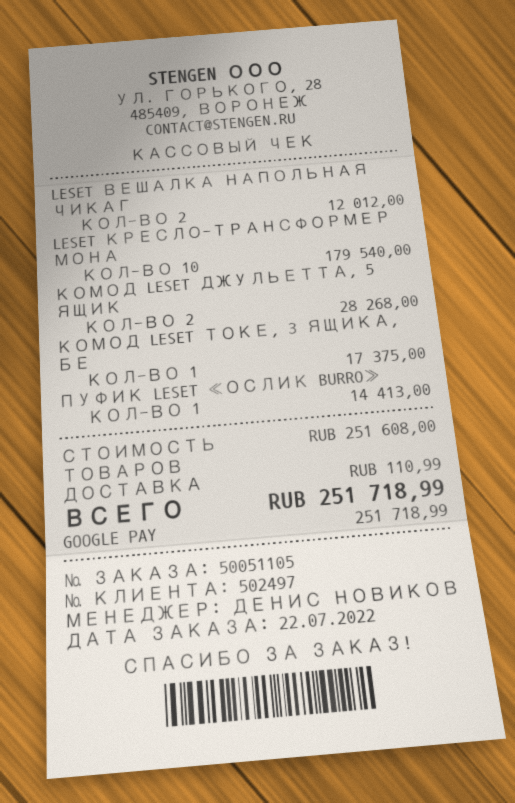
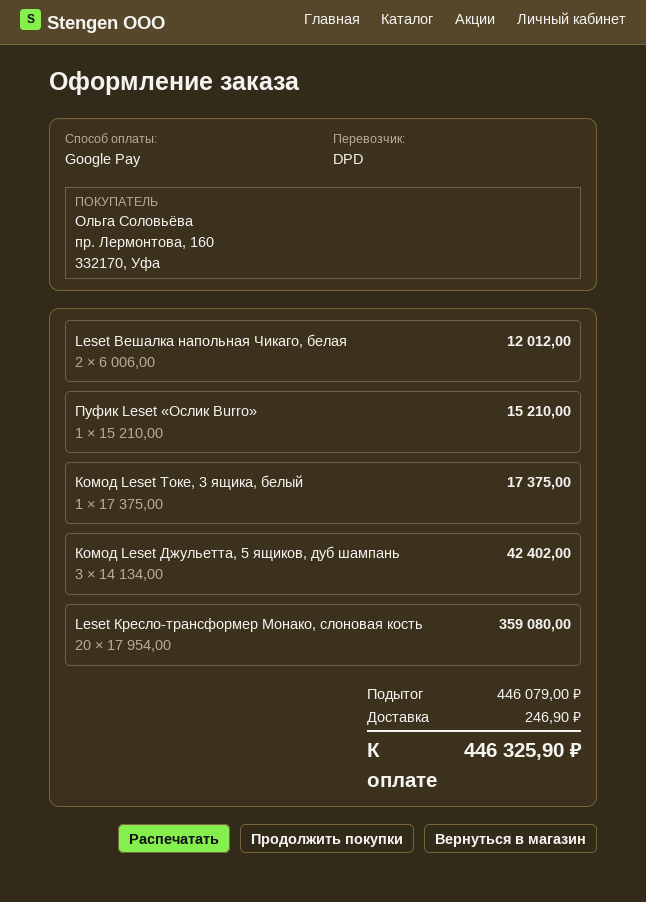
LESET КРЕСЛО-ТРАНСФОРМЕР МОНА: 10 for 179540.00 -> 20 for 359080.00
КОМОД LESET ДЖУЛЬЕТТА, 5 ЯЩИК: 2 for 28268.00 -> 3 for 42402.00
ПУФИК LESET «ОСЛИК BURRO»: 1 for 14413.00 -> 1 for 15210.00
subtotal: 251608.00 -> 446079.00
shipping: 110.99 -> 246.90
total: 251718.99 -> 446325.90

